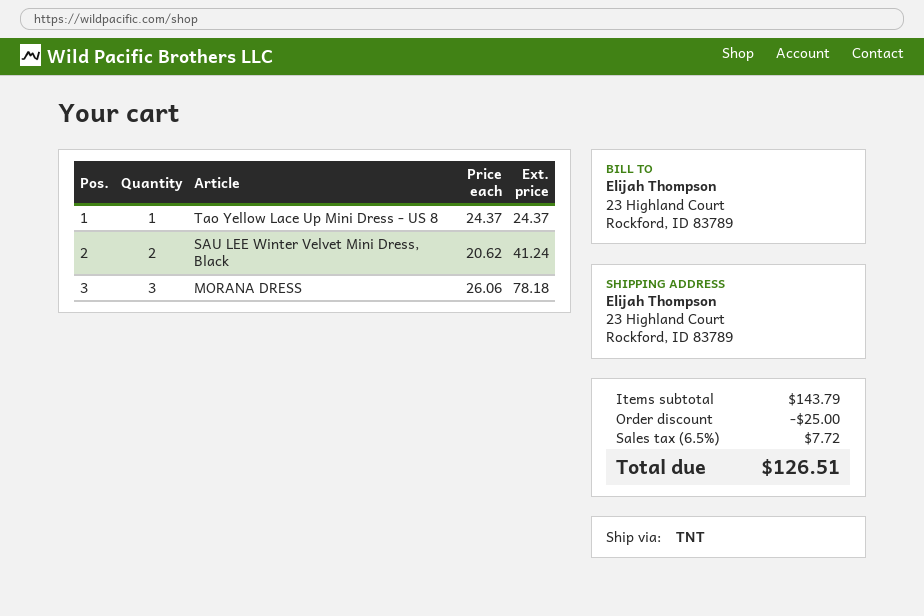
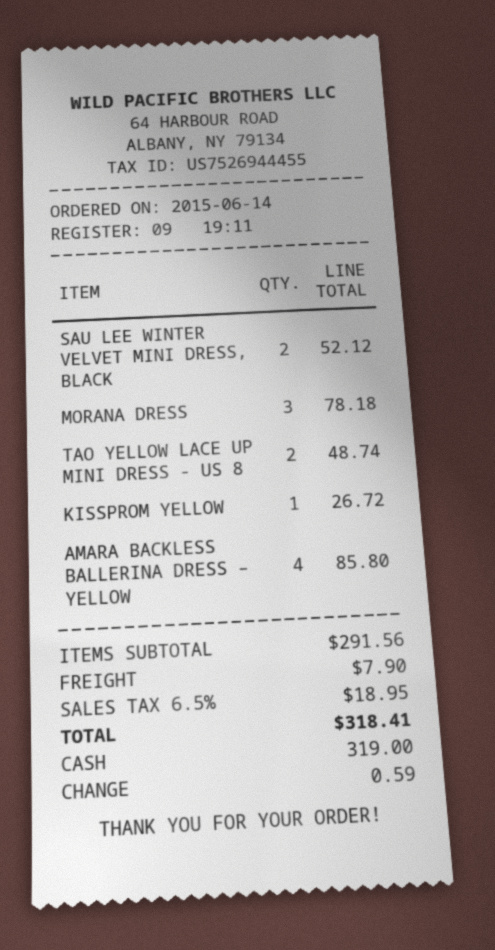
Tao Yellow Lace Up Mini Dress - US 8: 1 for 24.37 -> 2 for 48.74
SAU LEE Winter Velvet Mini Dress, Black: 2 for 41.24 -> 2 for 52.12
KISSPROM YELLOW: none -> 1 for 26.72
AMARA BACKLESS BALLERINA DRESS – YELLOW: none -> 4 for 85.80
subtotal: 143.79 -> 291.56
discount: 25.00 -> none
shipping: none -> 7.90
tax: 6.5% = 7.72 -> 6.5% = 18.95
total: 126.51 -> 318.41

